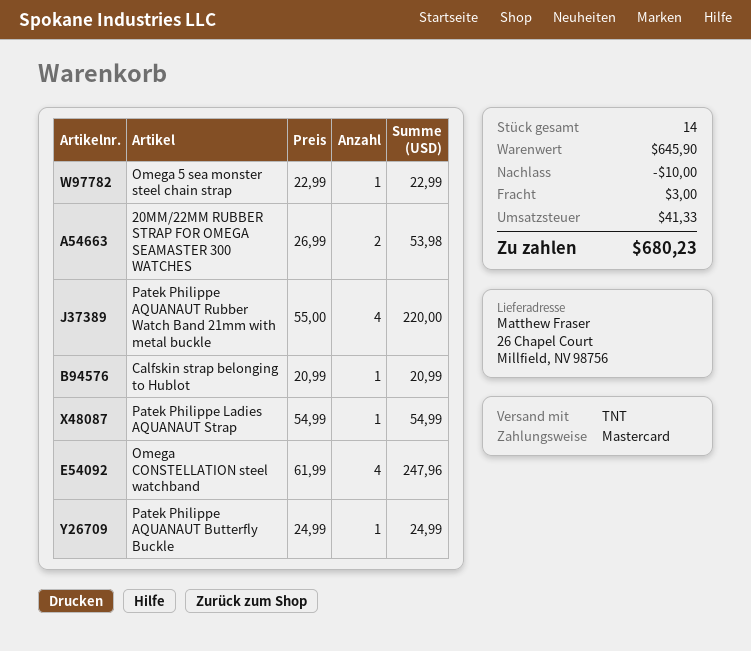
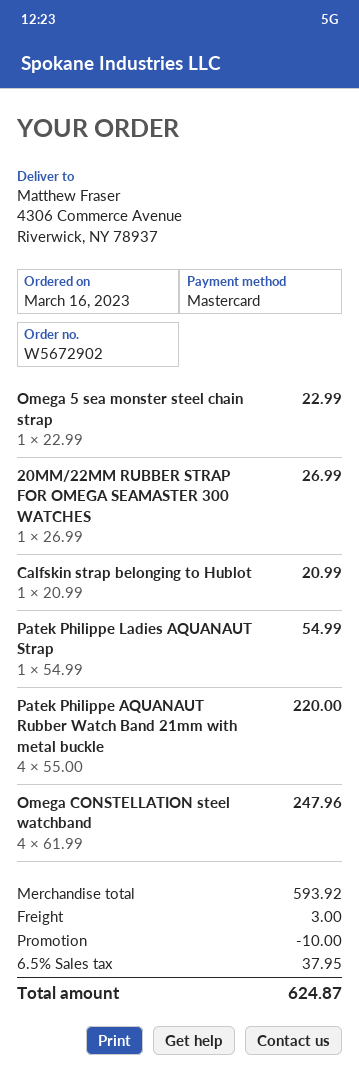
ship to: 26 Chapel Court, Millfield, NV 98756 -> 4306 Commerce Avenue, Riverwick, NY 78937
20MM/22MM RUBBER STRAP FOR OMEGA SEAMASTER 300 WATCHES: 2 x 26.99 = 53.98 -> 1 x 26.99 = 26.99
Patek Philippe AQUANAUT Butterfly Buckle: 1 x 24.99 = 24.99 -> none
subtotal: 645.90 -> 593.92
tax: 41.33 -> 37.95
total: 680.23 -> 624.87

